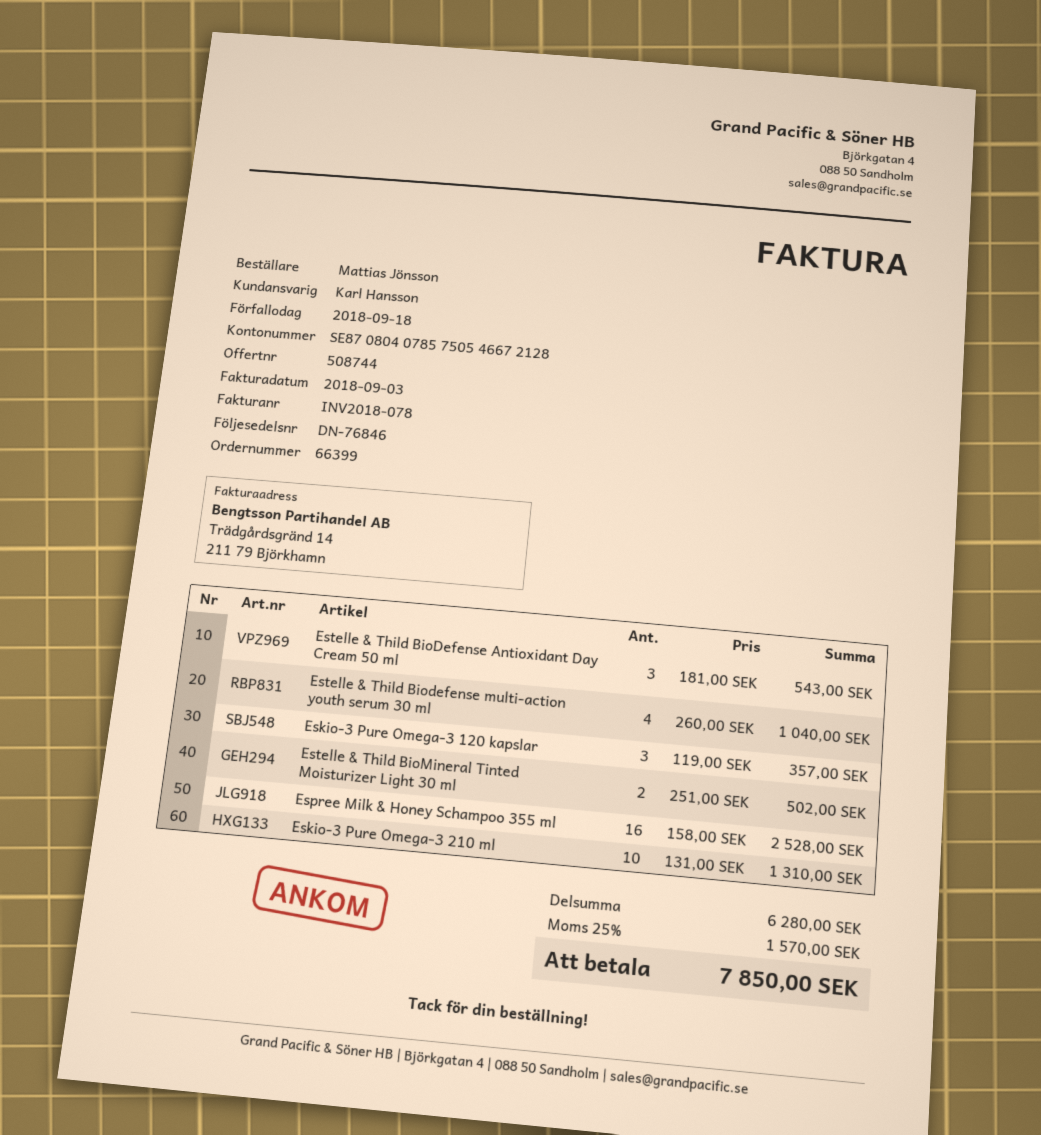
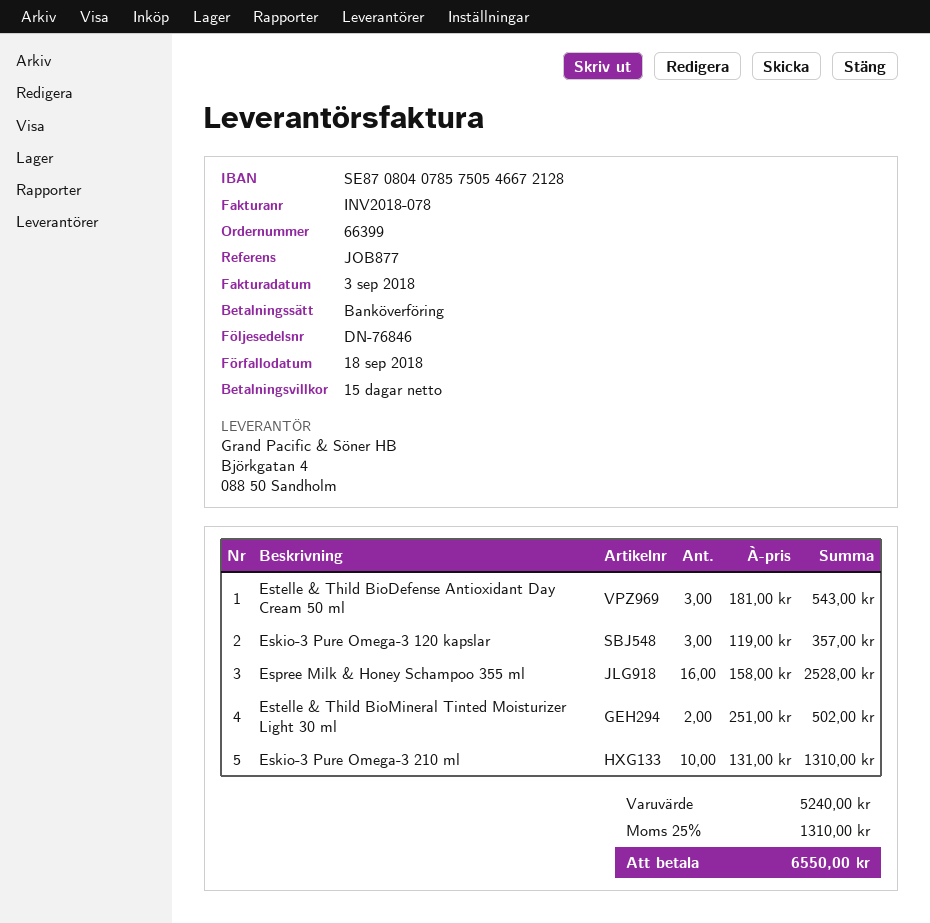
Estelle & Thild Biodefense multi-action youth serum 30 ml: 4 x 260.00 = 1040.00 -> none
subtotal: 6280.00 -> 5240.00
tax: 25% = 1570.00 -> 25% = 1310.00
total: 7850.00 -> 6550.00

